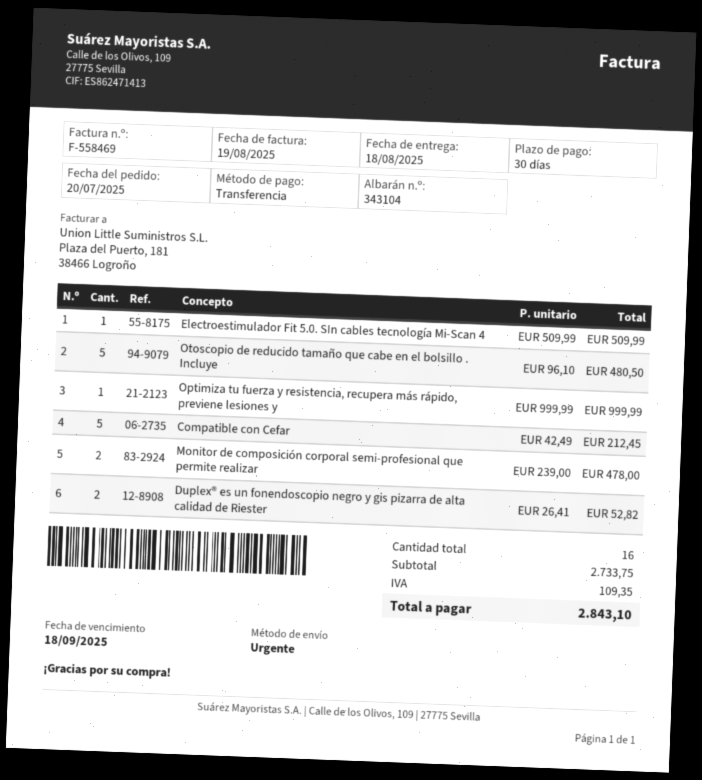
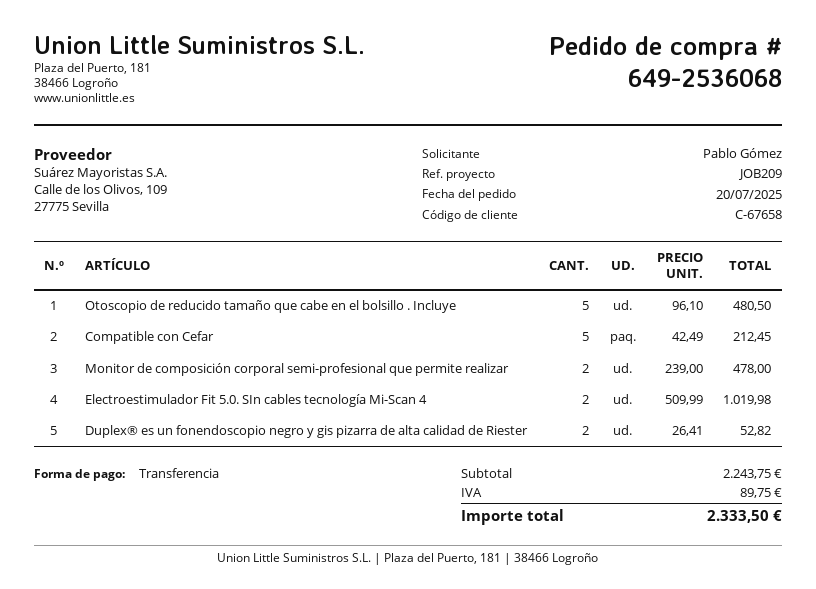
Electroestimulador Fit 5.0. SIn cables tecnología Mi-Scan 4: 1 x 509.99 = 509.99 -> 2 x 509.99 = 1019.98
Optimiza tu fuerza y resistencia, recupera más rápido, previene lesiones y: 1 x 999.99 = 999.99 -> none
subtotal: 2733.75 -> 2243.75
tax: 109.35 -> 89.75
total: 2843.10 -> 2333.50

